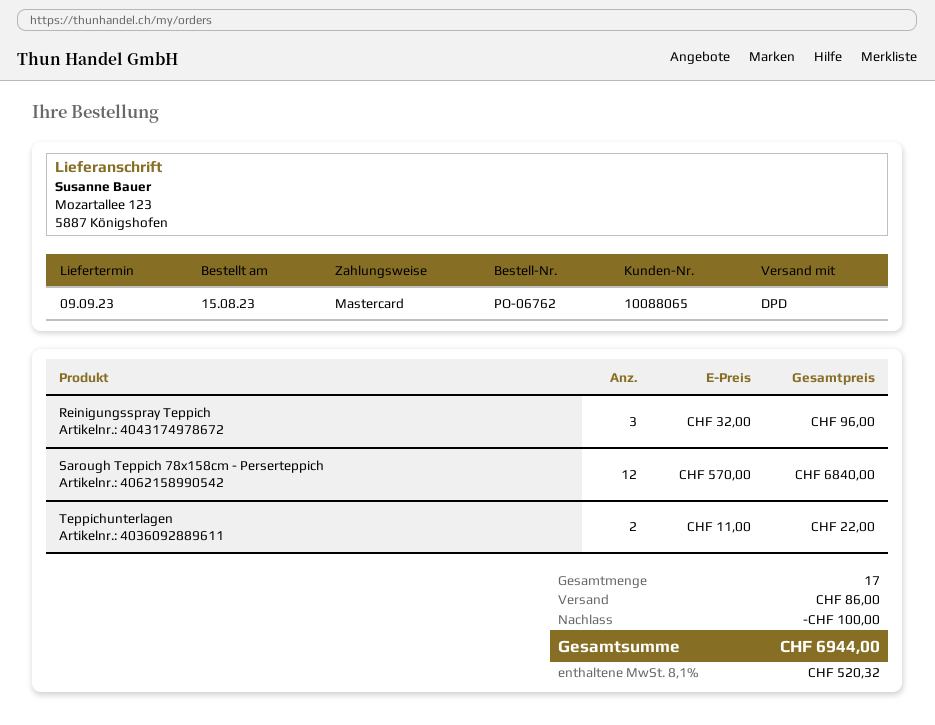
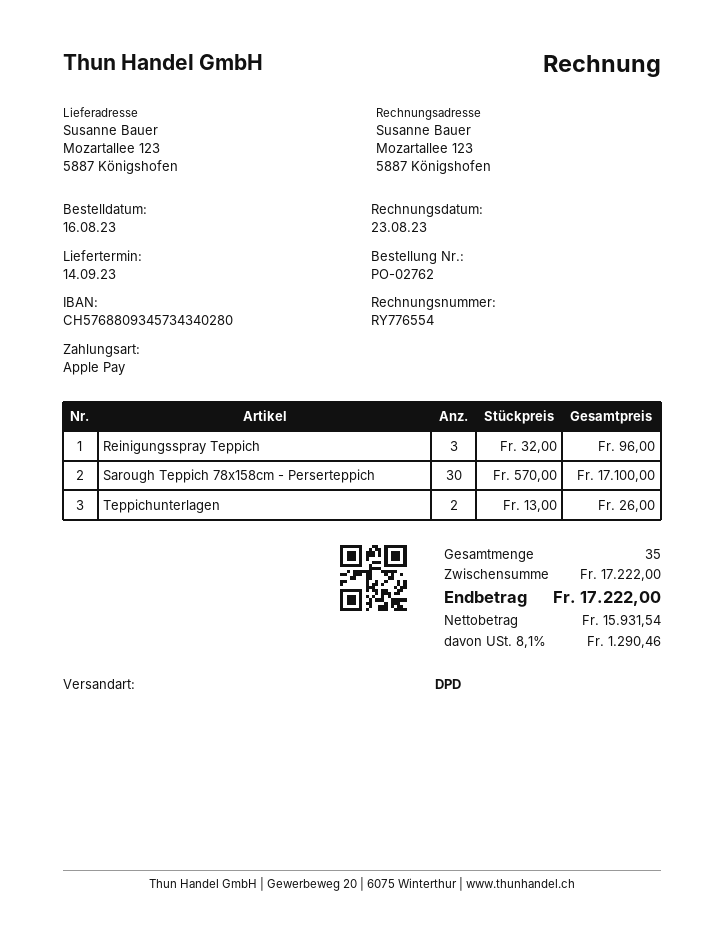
order number: PO-06762 -> PO-02762
order date: 2023-08-15 -> 2023-08-16
delivery date: 2023-09-09 -> 2023-09-14
payment method: Mastercard -> Apple Pay
Sarough Teppich 78x158cm - Perserteppich: 12 x 570.00 = 6840.00 -> 30 x 570.00 = 17100.00
Teppichunterlagen: 2 x 11.00 = 22.00 -> 2 x 13.00 = 26.00
total quantity: 17 -> 35
discount: 100.00 -> none
shipping: 86.00 -> none
tax: 8.1% = 520.32 -> 8.1% = 1290.46
total: 6944.00 -> 17222.00

